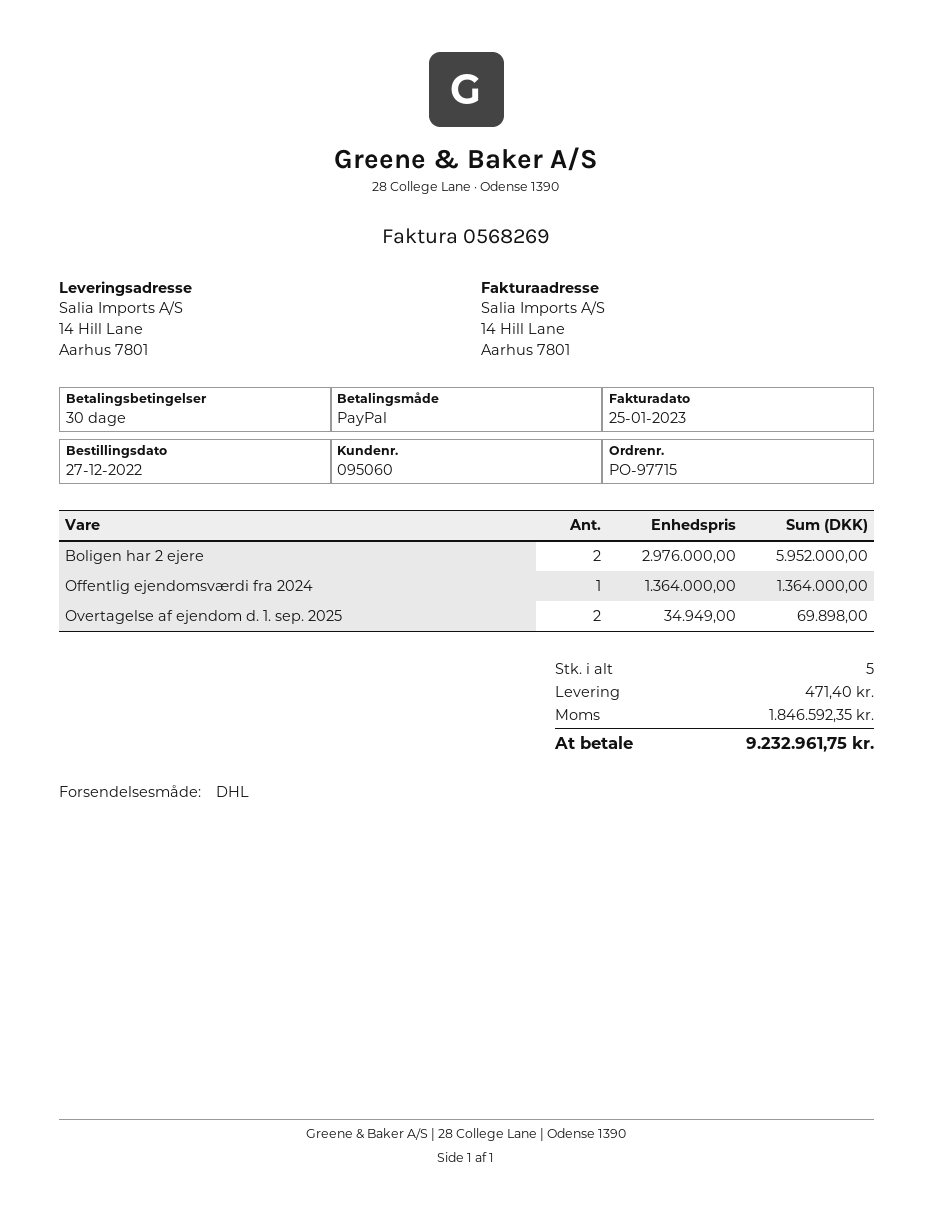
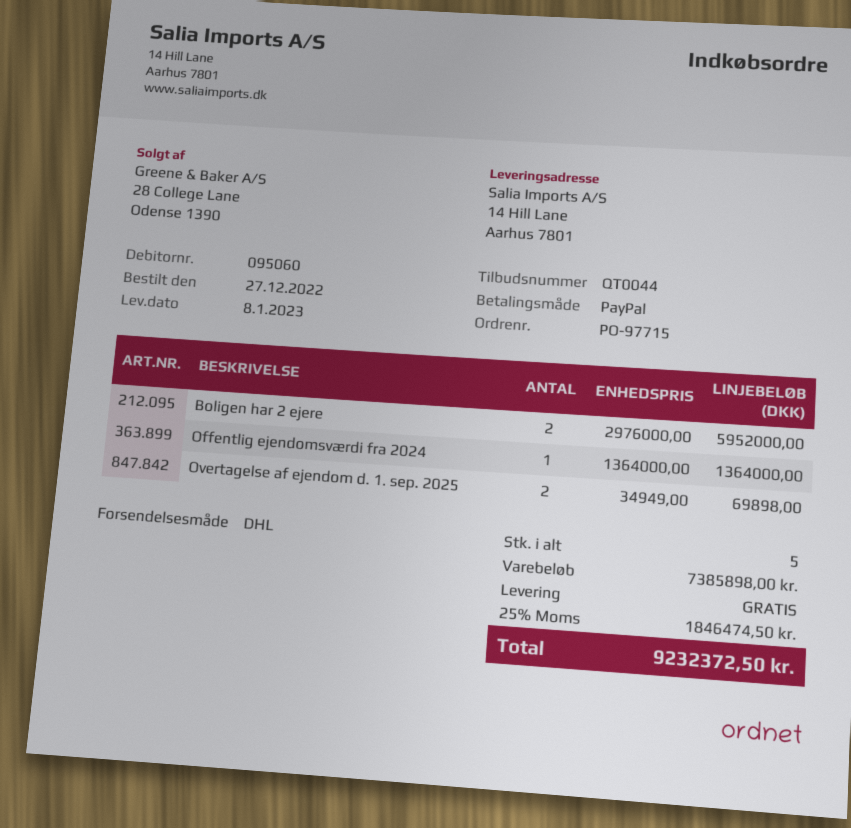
shipping: 471.40 -> 0.00
tax: 1846592.35 -> 1846474.50
total: 9232961.75 -> 9232372.50

